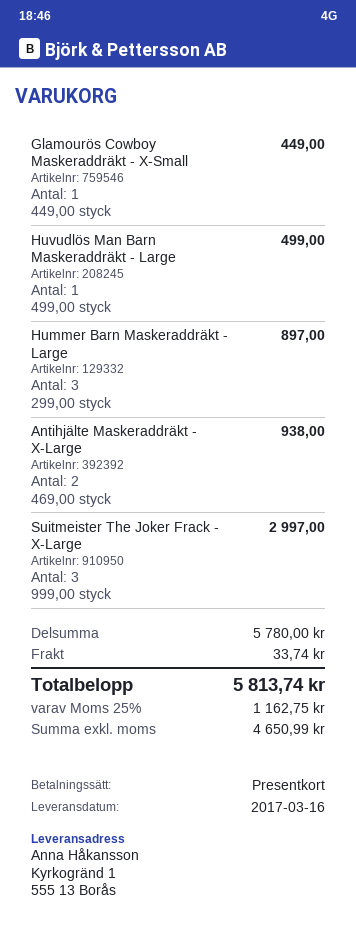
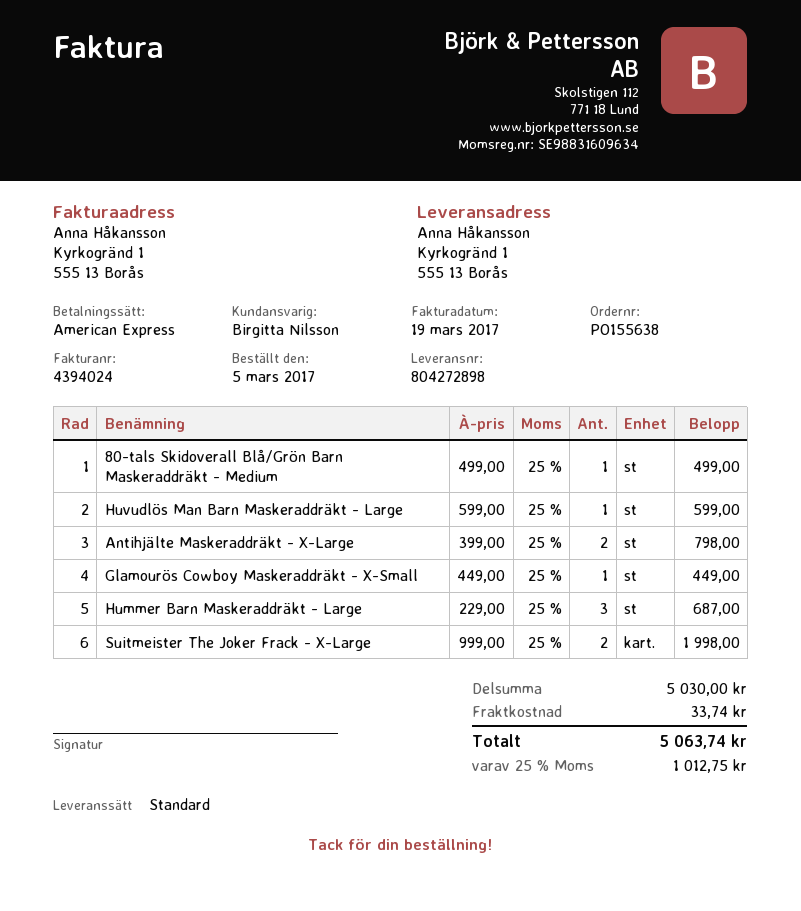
payment method: gift card -> American Express
Huvudlös Man Barn Maskeraddräkt - Large: 1 x 499.00 = 499.00 -> 1 x 599.00 = 599.00
Hummer Barn Maskeraddräkt - Large: 3 x 299.00 = 897.00 -> 3 x 229.00 = 687.00
Antihjälte Maskeraddräkt - X-Large: 2 x 469.00 = 938.00 -> 2 x 399.00 = 798.00
Suitmeister The Joker Frack - X-Large: 3 x 999.00 = 2997.00 -> 2 x 999.00 = 1998.00
80-tals Skidoverall Blå/Grön Barn Maskeraddräkt - Medium: none -> 1 x 499.00 = 499.00
subtotal: 5780.00 -> 5030.00
tax: 25% = 1162.75 -> 25% = 1012.75
total: 5813.74 -> 5063.74

